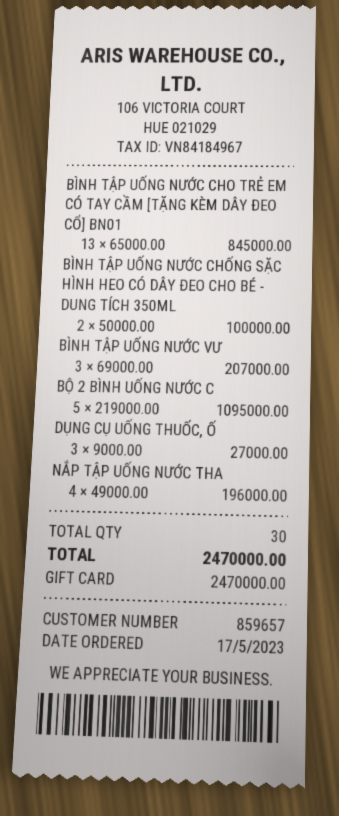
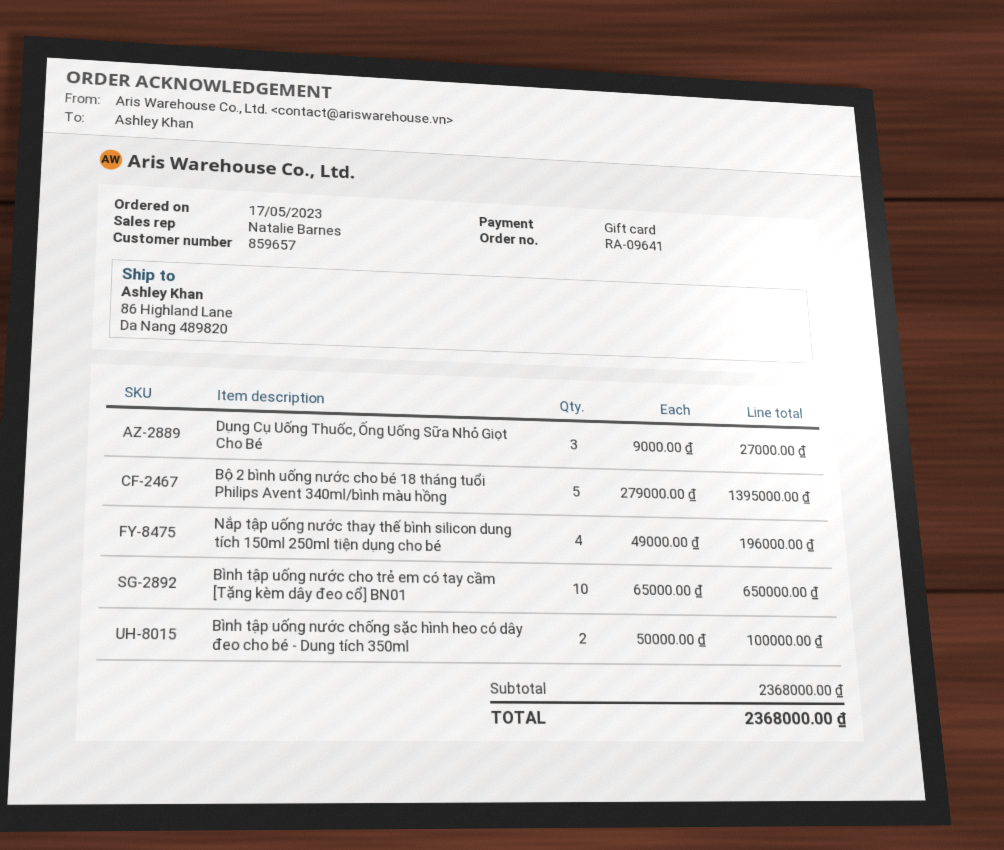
BÌNH TẬP UỐNG NƯỚC CHO TRẺ EM CÓ TAY CẦM [TẶNG KÈM DÂY ĐEO CỔ] BN01: 13 x 65000.00 = 845000.00 -> 10 x 65000.00 = 650000.00
BÌNH TẬP UỐNG NƯỚC VƯ: 3 x 69000.00 = 207000.00 -> none
BỘ 2 BÌNH UỐNG NƯỚC C: 5 x 219000.00 = 1095000.00 -> 5 x 279000.00 = 1395000.00
total: 2470000.00 -> 2368000.00

